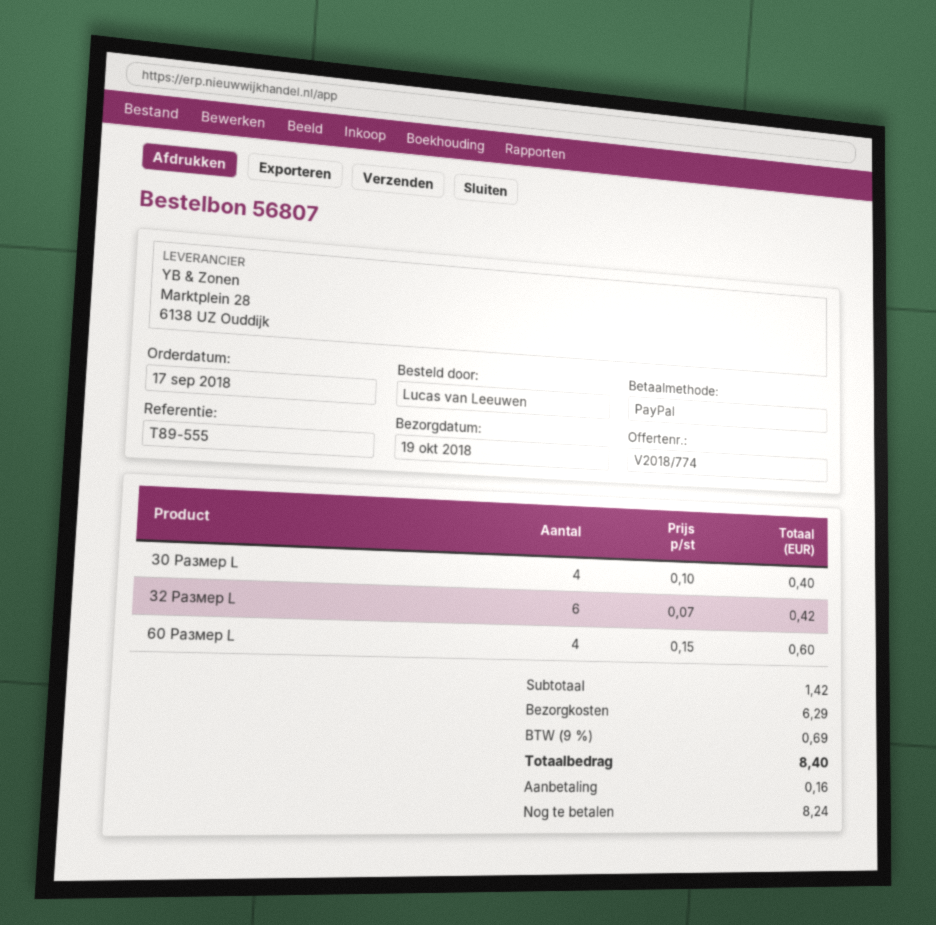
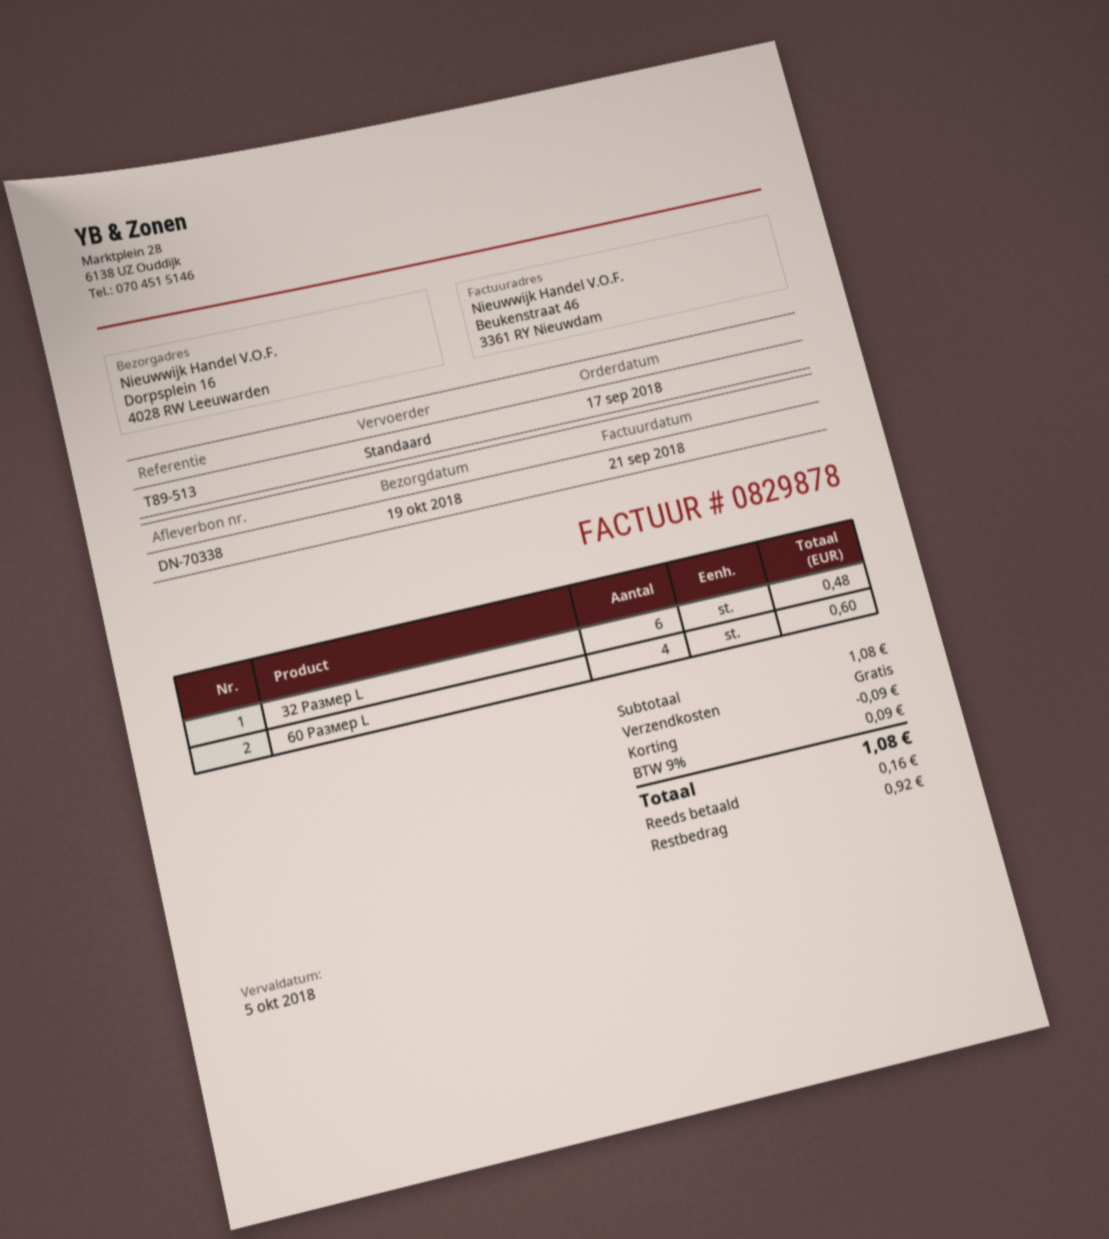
reference: T89-555 -> T89-513
30 Размер L: 4 for 0.40 -> none
32 Размер L: 6 for 0.42 -> 6 for 0.48
subtotal: 1.42 -> 1.08
discount: none -> 0.09
shipping: 6.29 -> 0.00
tax: 9% = 0.69 -> 9% = 0.09
total: 8.40 -> 1.08
balance: 8.24 -> 0.92

